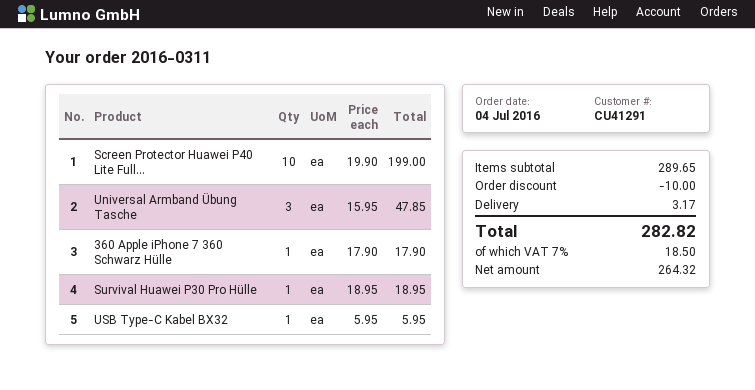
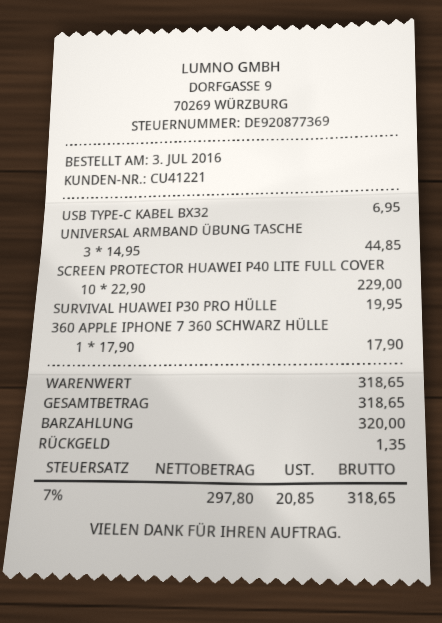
order date: 2016-07-04 -> 2016-07-03
customer number: CU41291 -> CU41221
Screen Protector Huawei P40 Lite Full...: 10 x 19.90 = 199.00 -> 10 x 22.90 = 229.00
Universal Armband Übung Tasche: 3 x 15.95 = 47.85 -> 3 x 14.95 = 44.85
Survival Huawei P30 Pro Hülle: 1 x 18.95 = 18.95 -> 1 x 19.95 = 19.95
USB Type-C Kabel BX32: 1 x 5.95 = 5.95 -> 1 x 6.95 = 6.95
subtotal: 289.65 -> 318.65
discount: 10.00 -> none
shipping: 3.17 -> none
net: 264.32 -> 297.80
tax: 7% = 18.50 -> 7% = 20.85
total: 282.82 -> 318.65

